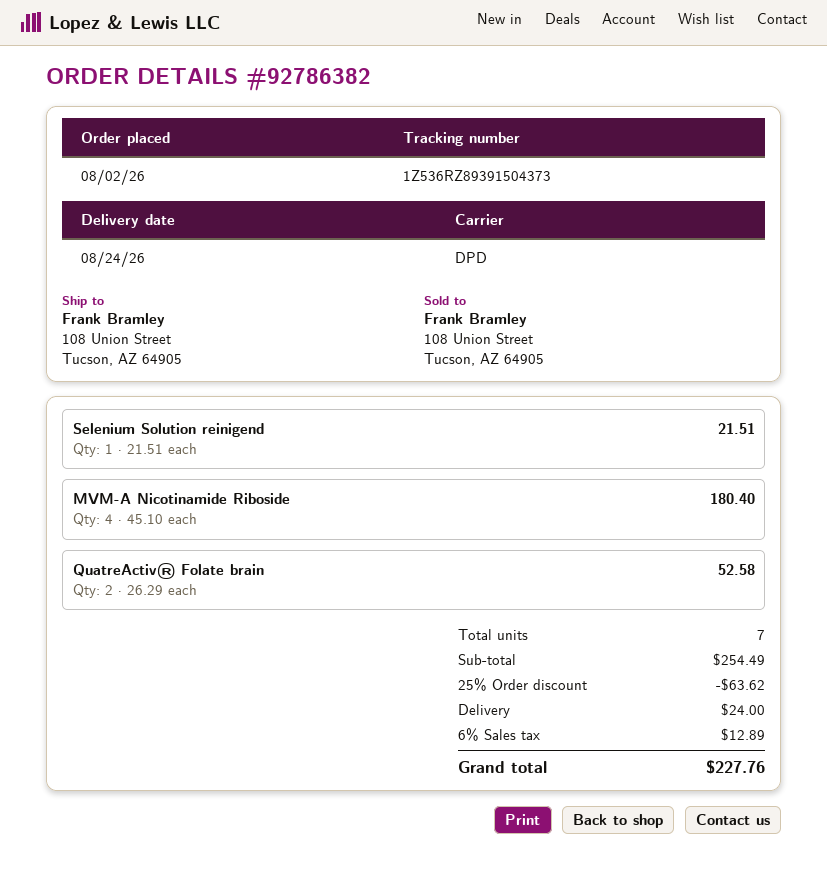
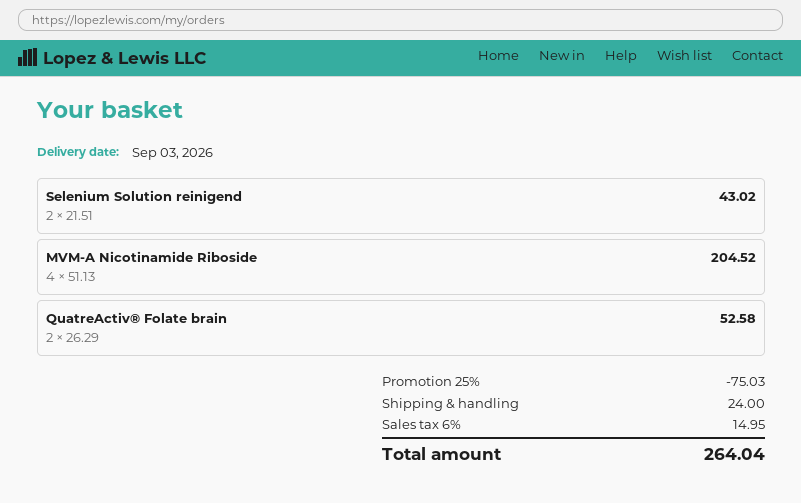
delivery date: 2026-08-24 -> 2026-09-03
Selenium Solution reinigend: 1 x 21.51 = 21.51 -> 2 x 21.51 = 43.02
MVM-A Nicotinamide Riboside: 4 x 45.10 = 180.40 -> 4 x 51.13 = 204.52
discount: 25% = 63.62 -> 25% = 75.03
tax: 6% = 12.89 -> 6% = 14.95
total: 227.76 -> 264.04

